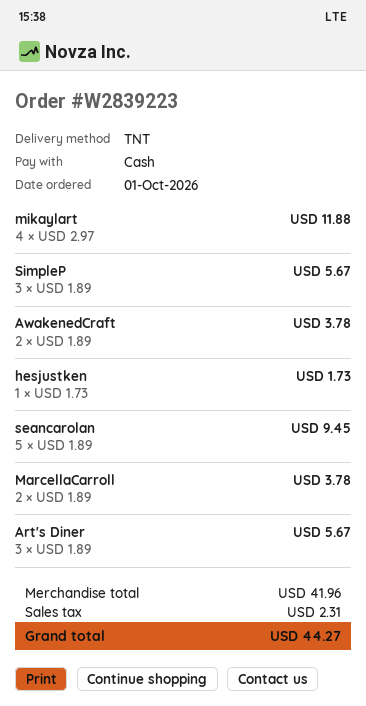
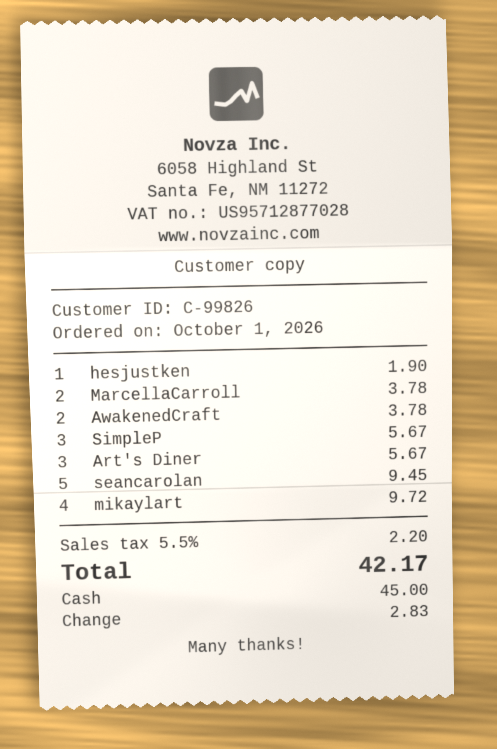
mikaylart: 4 for 11.88 -> 4 for 9.72
hesjustken: 1 for 1.73 -> 1 for 1.90
tax: 2.31 -> 2.20
total: 44.27 -> 42.17

